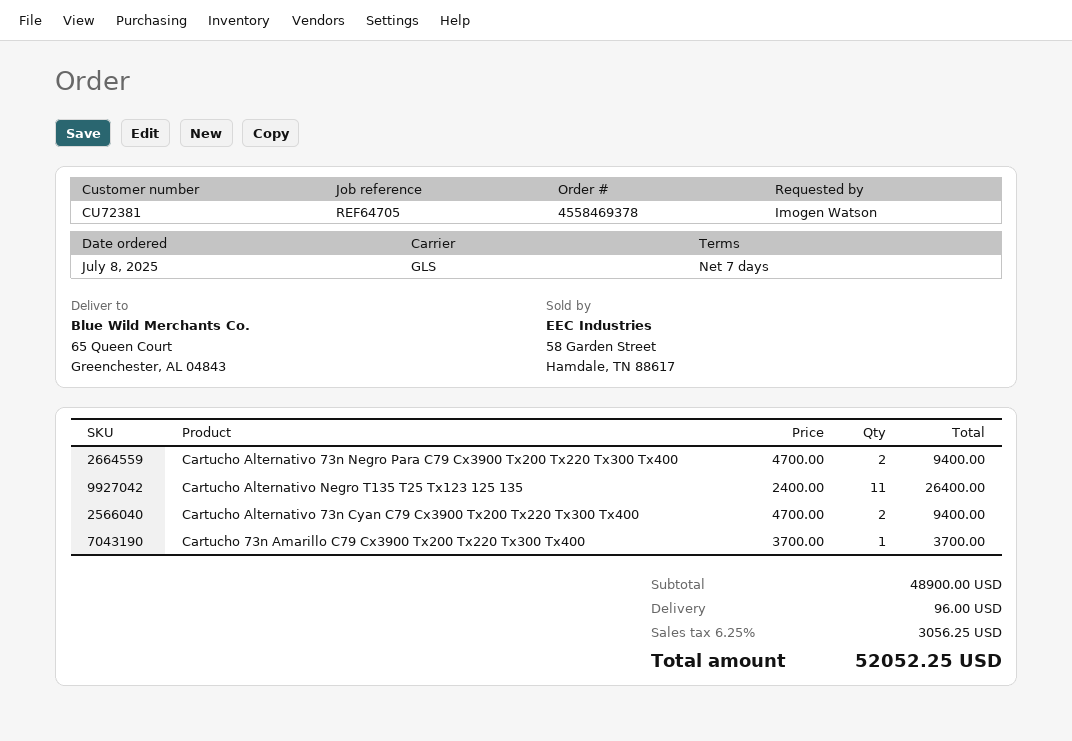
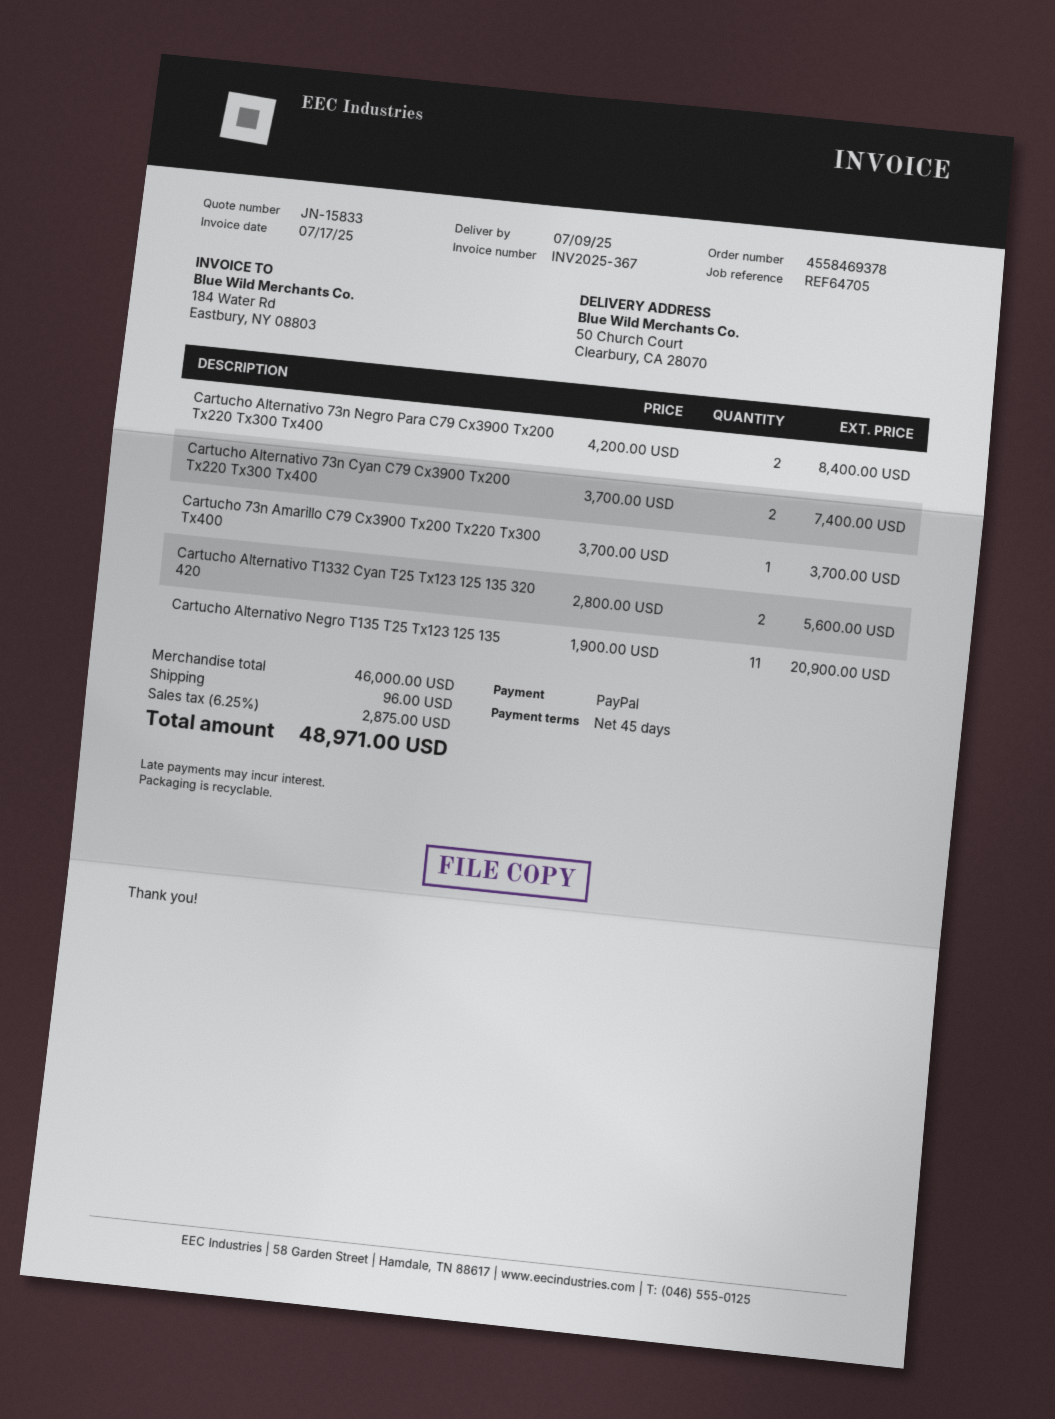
payment terms: 7 days -> 45 days
ship to: 65 Queen Court, Greenchester, AL 04843 -> 50 Church Court, Clearbury, CA 28070
Cartucho Alternativo 73n Negro Para C79 Cx3900 Tx200 Tx220 Tx300 Tx400: 2 x 4700.00 = 9400.00 -> 2 x 4200.00 = 8400.00
Cartucho Alternativo Negro T135 T25 Tx123 125 135: 11 x 2400.00 = 26400.00 -> 11 x 1900.00 = 20900.00
Cartucho Alternativo 73n Cyan C79 Cx3900 Tx200 Tx220 Tx300 Tx400: 2 x 4700.00 = 9400.00 -> 2 x 3700.00 = 7400.00
Cartucho Alternativo T1332 Cyan T25 Tx123 125 135 320 420: none -> 2 x 2800.00 = 5600.00
subtotal: 48900.00 -> 46000.00
tax: 6.25% = 3056.25 -> 6.25% = 2875.00
total: 52052.25 -> 48971.00

